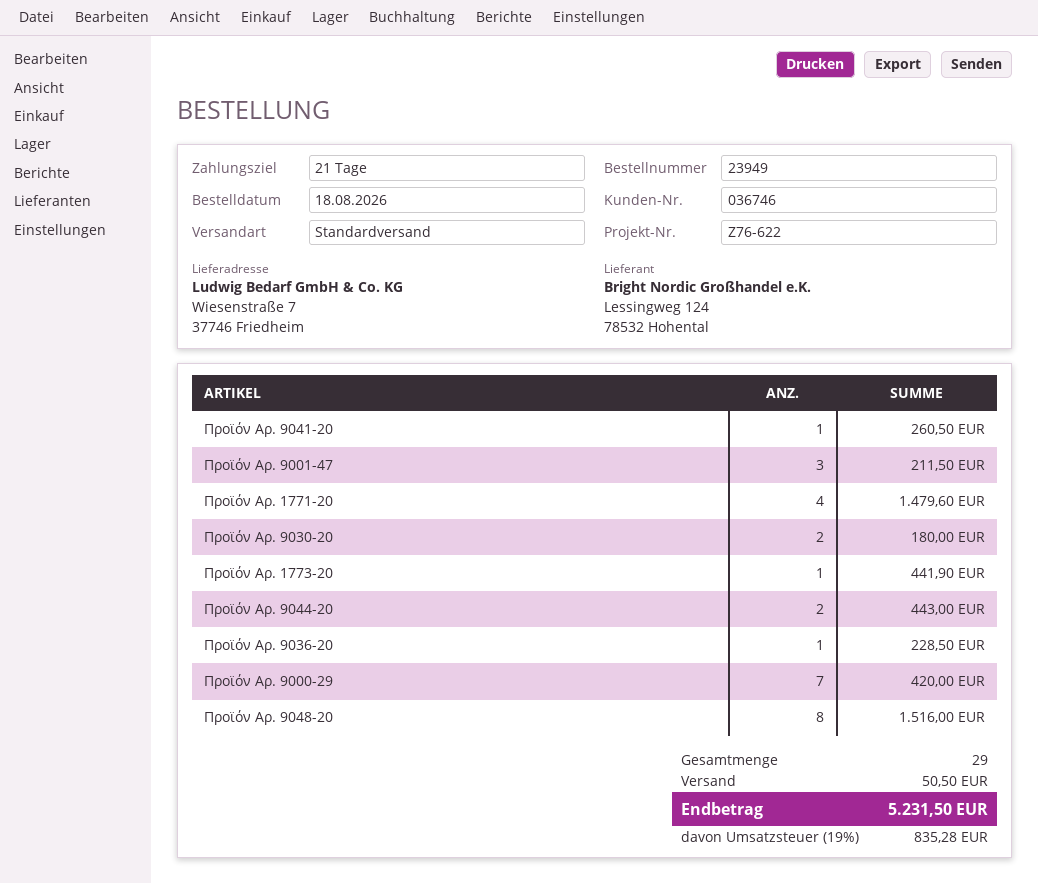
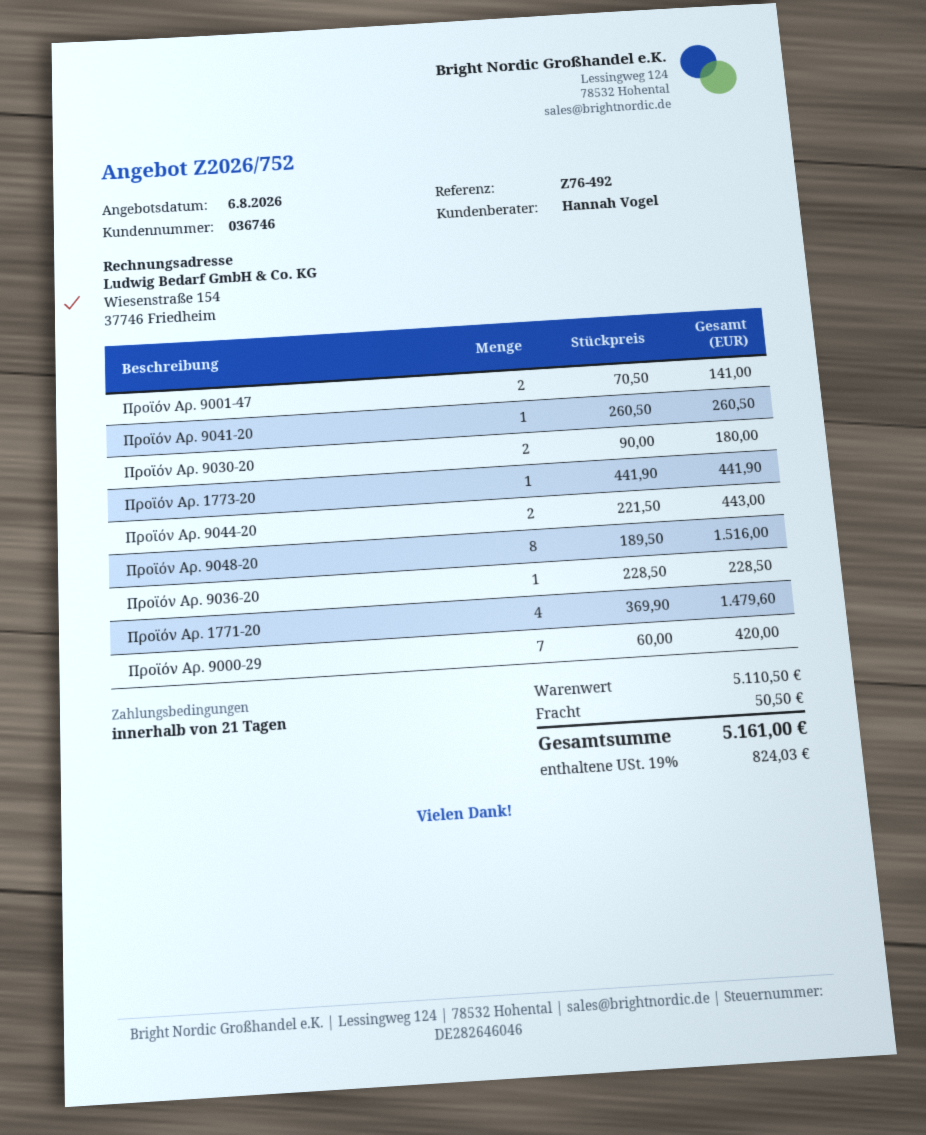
reference: Z76-622 -> Z76-492
Προϊόν Αρ. 9001-47: 3 for 211.50 -> 2 for 141.00
tax: 19% = 835.28 -> 19% = 824.03
total: 5231.50 -> 5161.00

